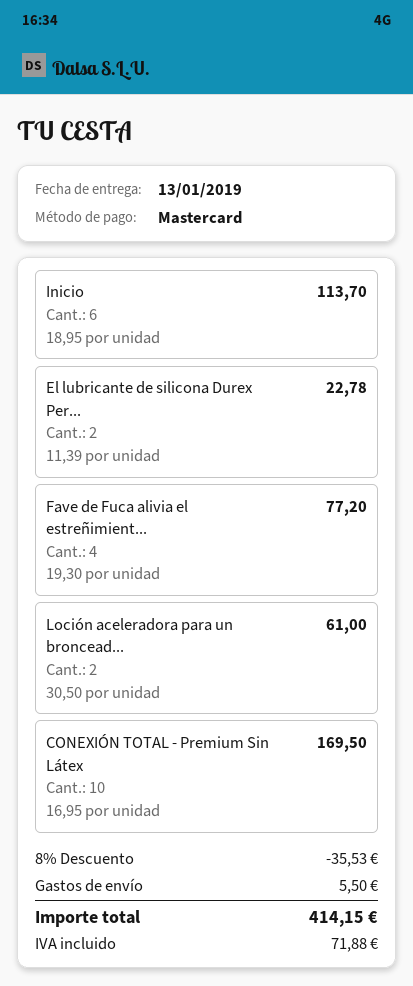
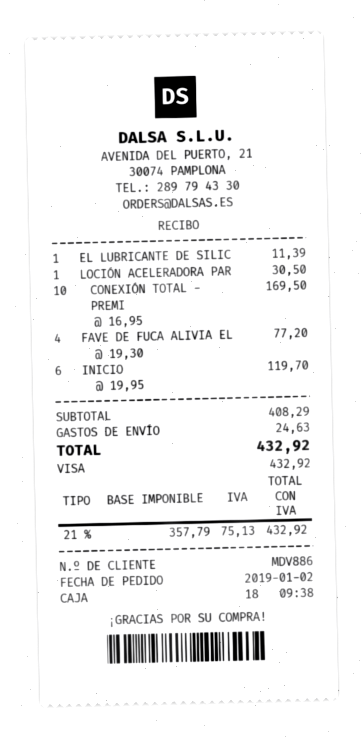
payment method: Mastercard -> Visa
Inicio: 6 x 18.95 = 113.70 -> 6 x 19.95 = 119.70
El lubricante de silicona Durex Per...: 2 x 11.39 = 22.78 -> 1 x 11.39 = 11.39
Loción aceleradora para un broncead...: 2 x 30.50 = 61.00 -> 1 x 30.50 = 30.50
discount: 8% = 35.53 -> none
shipping: 5.50 -> 24.63
tax: 71.88 -> 75.13
total: 414.15 -> 432.92

